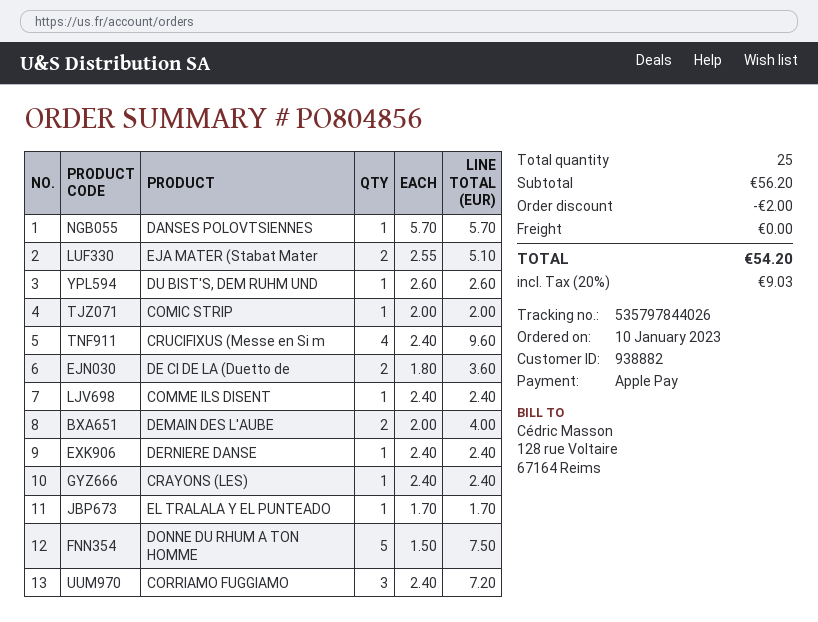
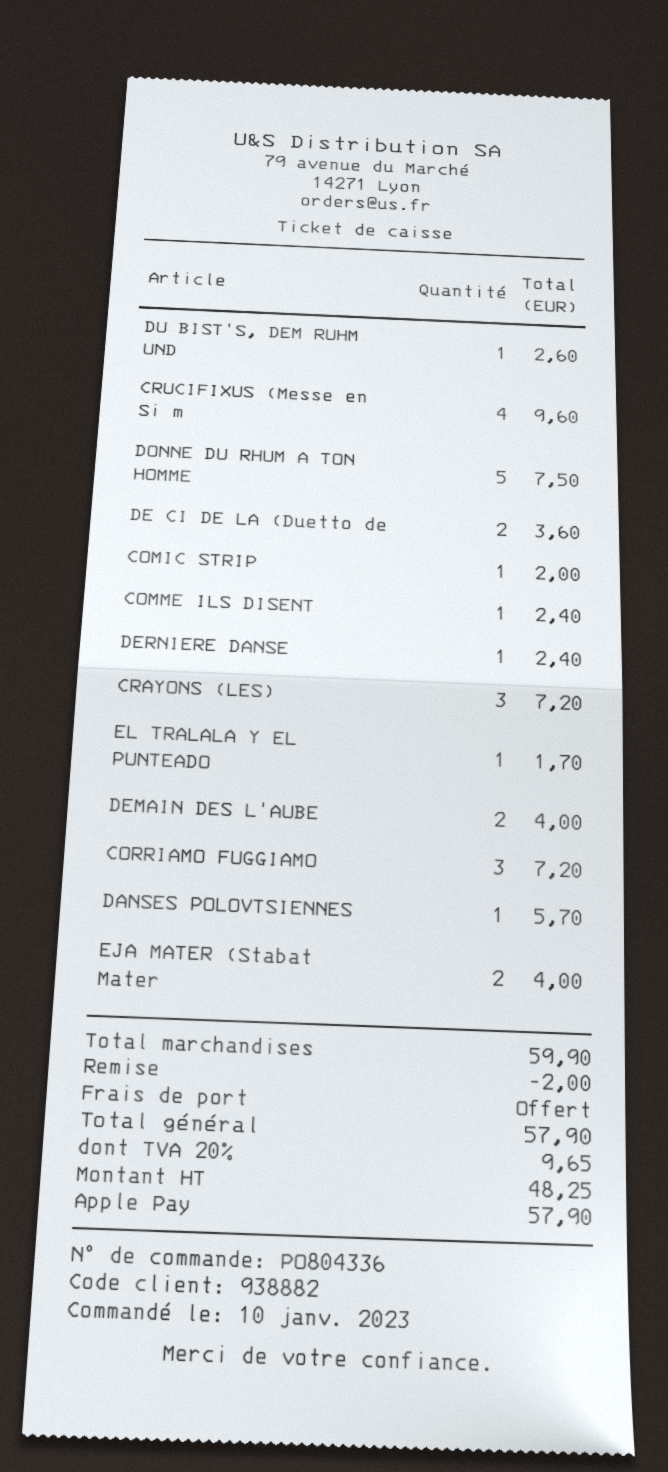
order number: PO804856 -> PO804336
EJA MATER (Stabat Mater: 2 for 5.10 -> 2 for 4.00
CRAYONS (LES): 1 for 2.40 -> 3 for 7.20
subtotal: 56.20 -> 59.90
tax: 20% = 9.03 -> 20% = 9.65
total: 54.20 -> 57.90

